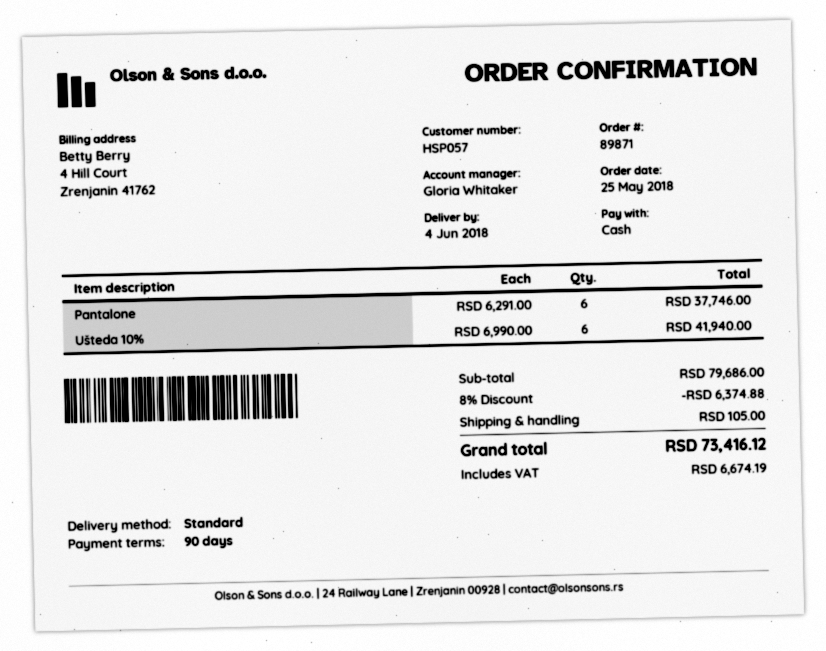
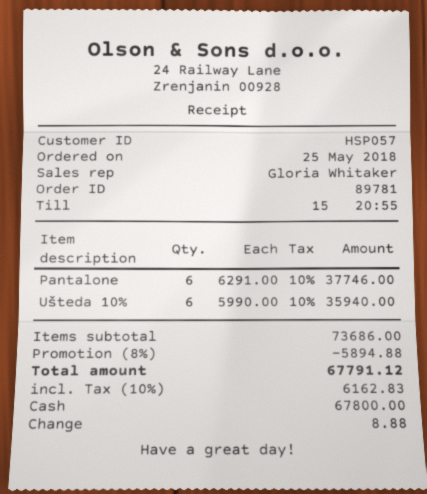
order number: 89871 -> 89781
Ušteda 10%: 6 x 6990.00 = 41940.00 -> 6 x 5990.00 = 35940.00
subtotal: 79686.00 -> 73686.00
discount: 8% = 6374.88 -> 8% = 5894.88
shipping: 105.00 -> none
tax: 6674.19 -> 6162.83
total: 73416.12 -> 67791.12

